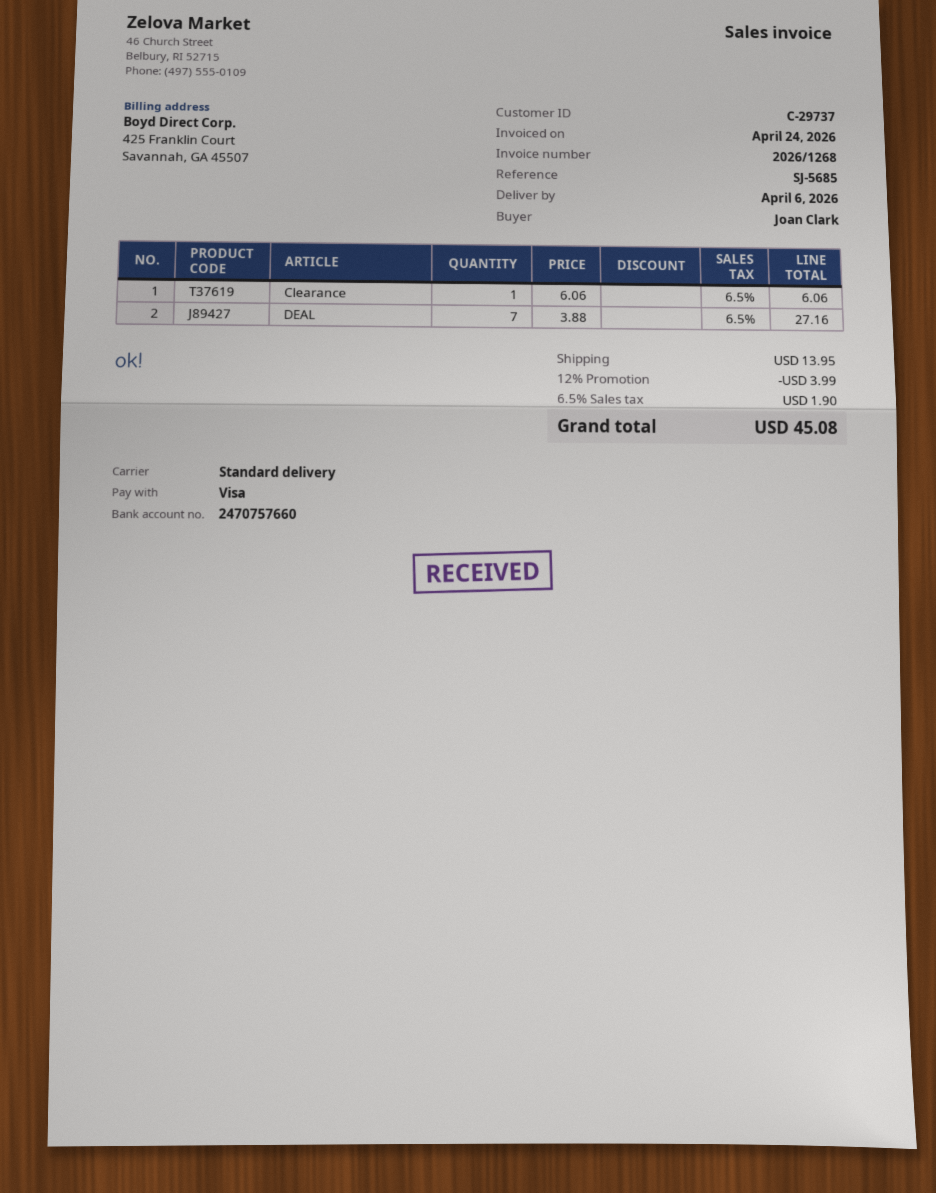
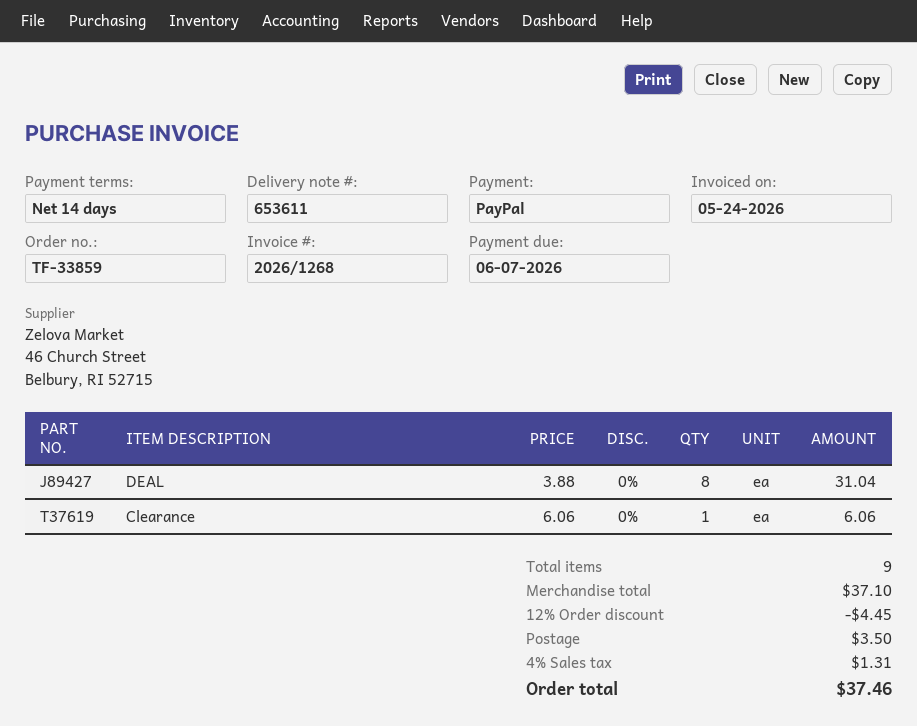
invoice date: 2026-04-24 -> 2026-05-24
payment method: Visa -> PayPal
DEAL: 7 x 3.88 = 27.16 -> 8 x 3.88 = 31.04
discount: 12% = 3.99 -> 12% = 4.45
shipping: 13.95 -> 3.50
tax: 6.5% = 1.90 -> 4% = 1.31
total: 45.08 -> 37.46

